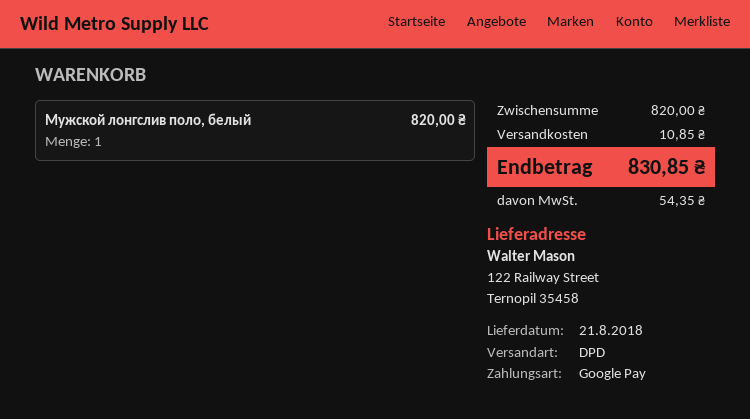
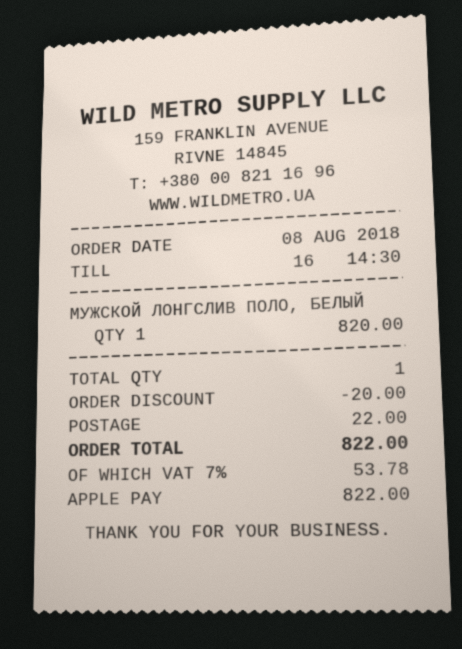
payment method: Google Pay -> Apple Pay
discount: none -> 20.00
shipping: 10.85 -> 22.00
tax: 54.35 -> 53.78
total: 830.85 -> 822.00

